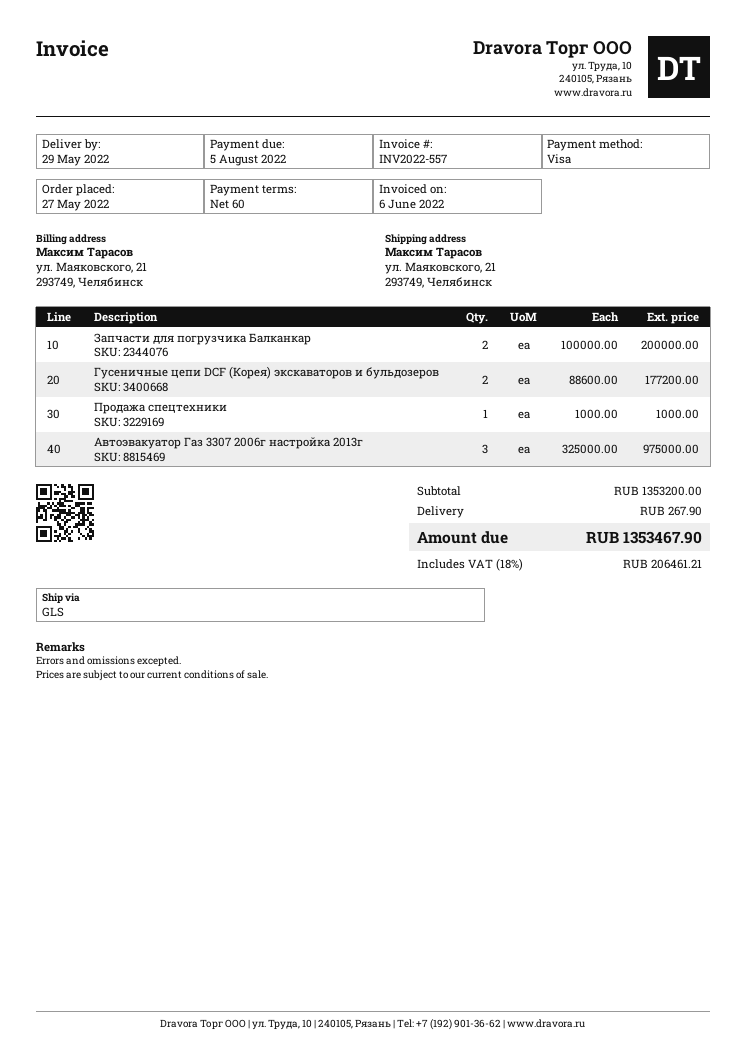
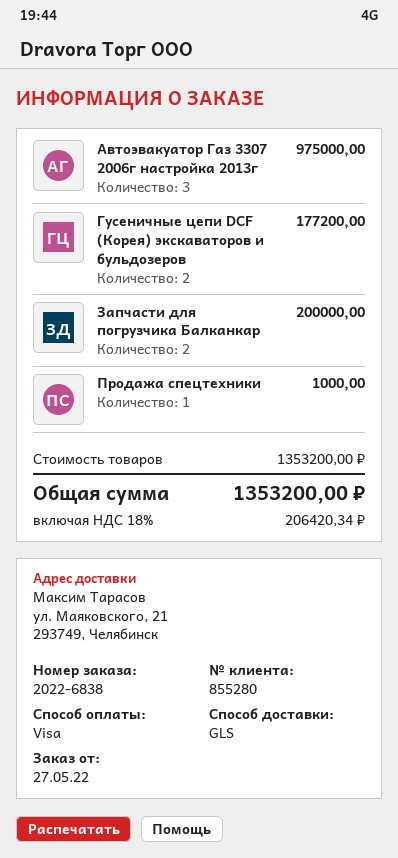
shipping: 267.90 -> none
tax: 18% = 206461.21 -> 18% = 206420.34
total: 1353467.90 -> 1353200.00

